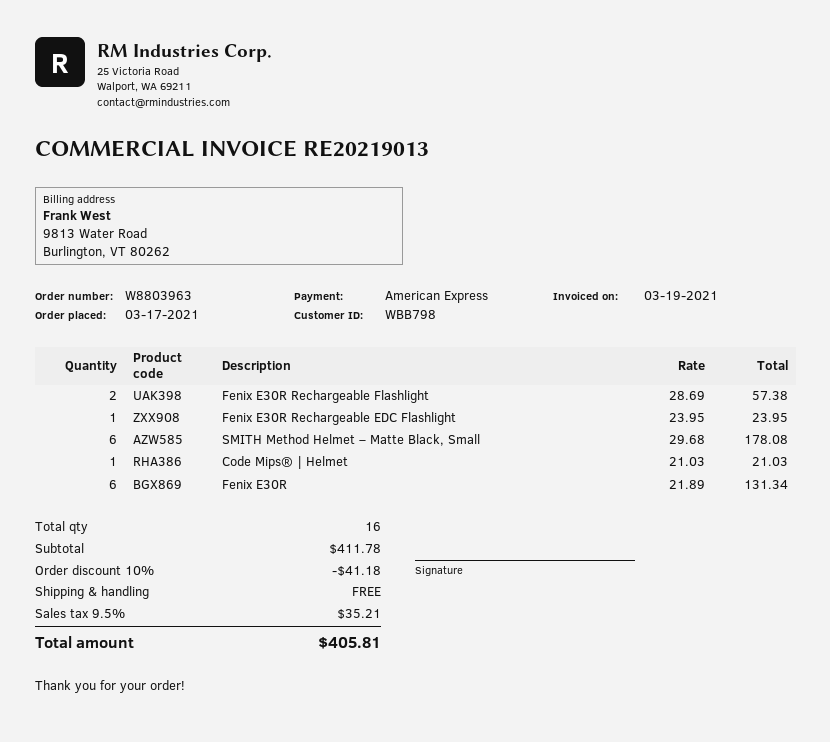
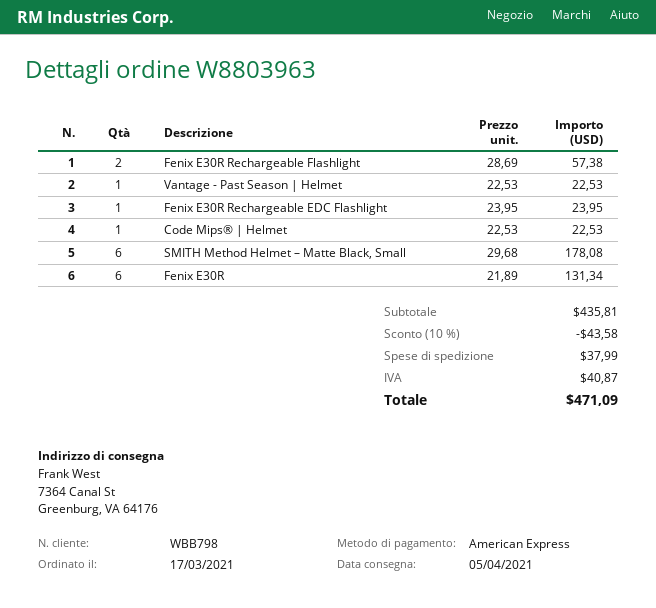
Code Mips® | Helmet: 1 x 21.03 = 21.03 -> 1 x 22.53 = 22.53
Vantage - Past Season | Helmet: none -> 1 x 22.53 = 22.53
subtotal: 411.78 -> 435.81
discount: 10% = 41.18 -> 10% = 43.58
shipping: 0.00 -> 37.99
tax: 35.21 -> 40.87
total: 405.81 -> 471.09

